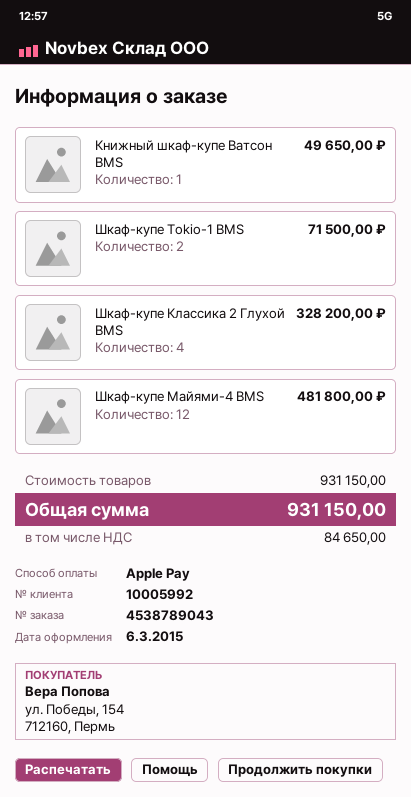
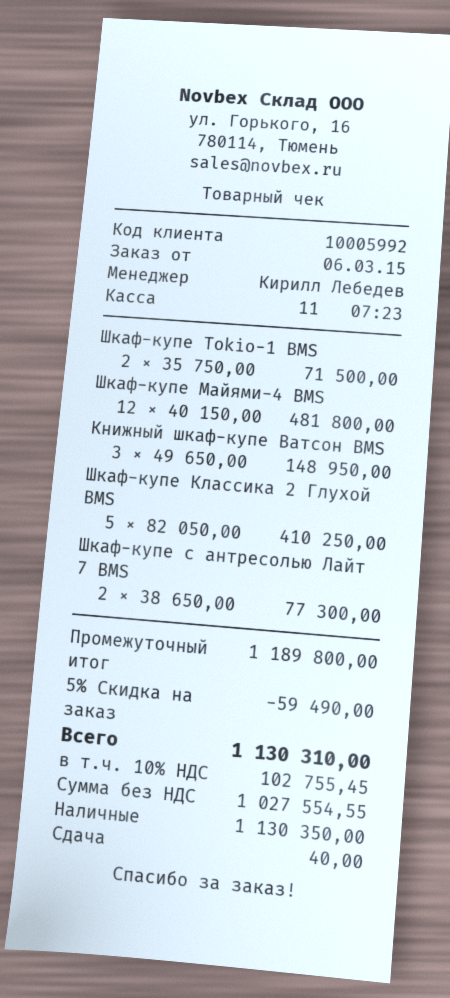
payment method: Apple Pay -> cash
Книжный шкаф-купе Ватсон BMS: 1 for 49650.00 -> 3 for 148950.00
Шкаф-купе Классика 2 Глухой BMS: 4 for 328200.00 -> 5 for 410250.00
Шкаф-купе с антресолью Лайт 7 BMS: none -> 2 for 77300.00
subtotal: 931150.00 -> 1189800.00
discount: none -> 5% = 59490.00
tax: 84650.00 -> 102755.45
total: 931150.00 -> 1130310.00

